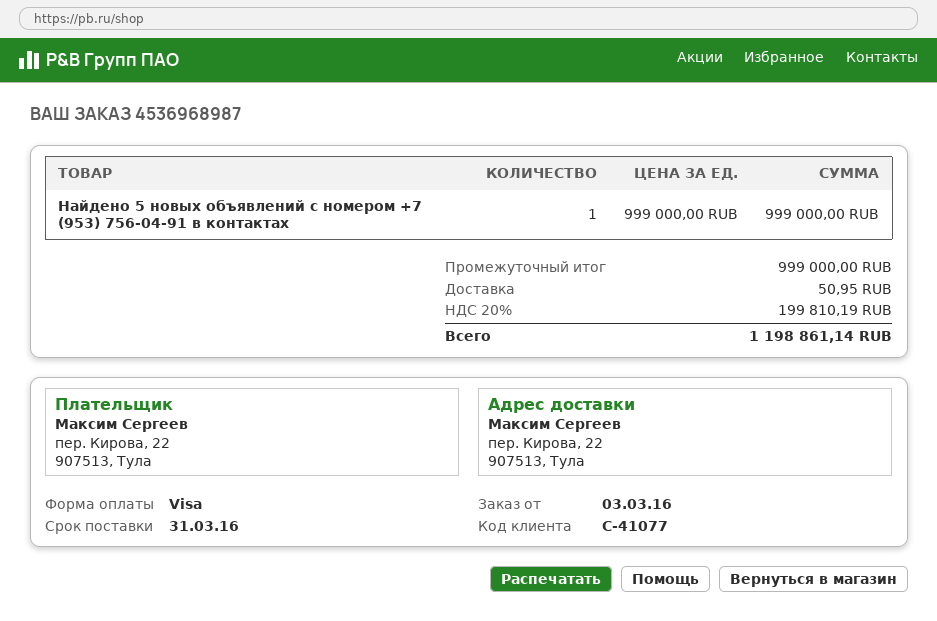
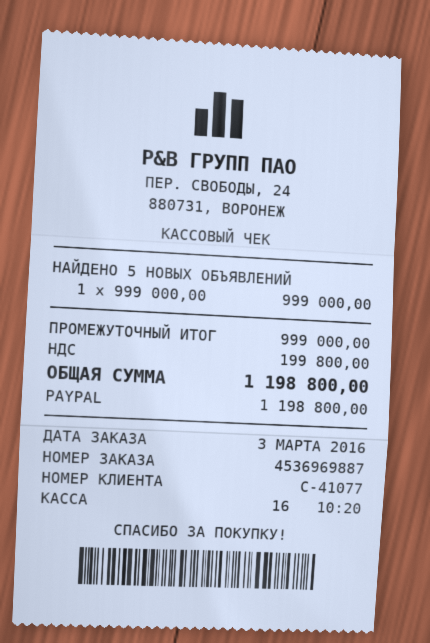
order number: 4536968987 -> 4536969887
payment method: Visa -> PayPal
shipping: 50.95 -> none
tax: 199810.19 -> 199800.00
total: 1198861.14 -> 1198800.00

